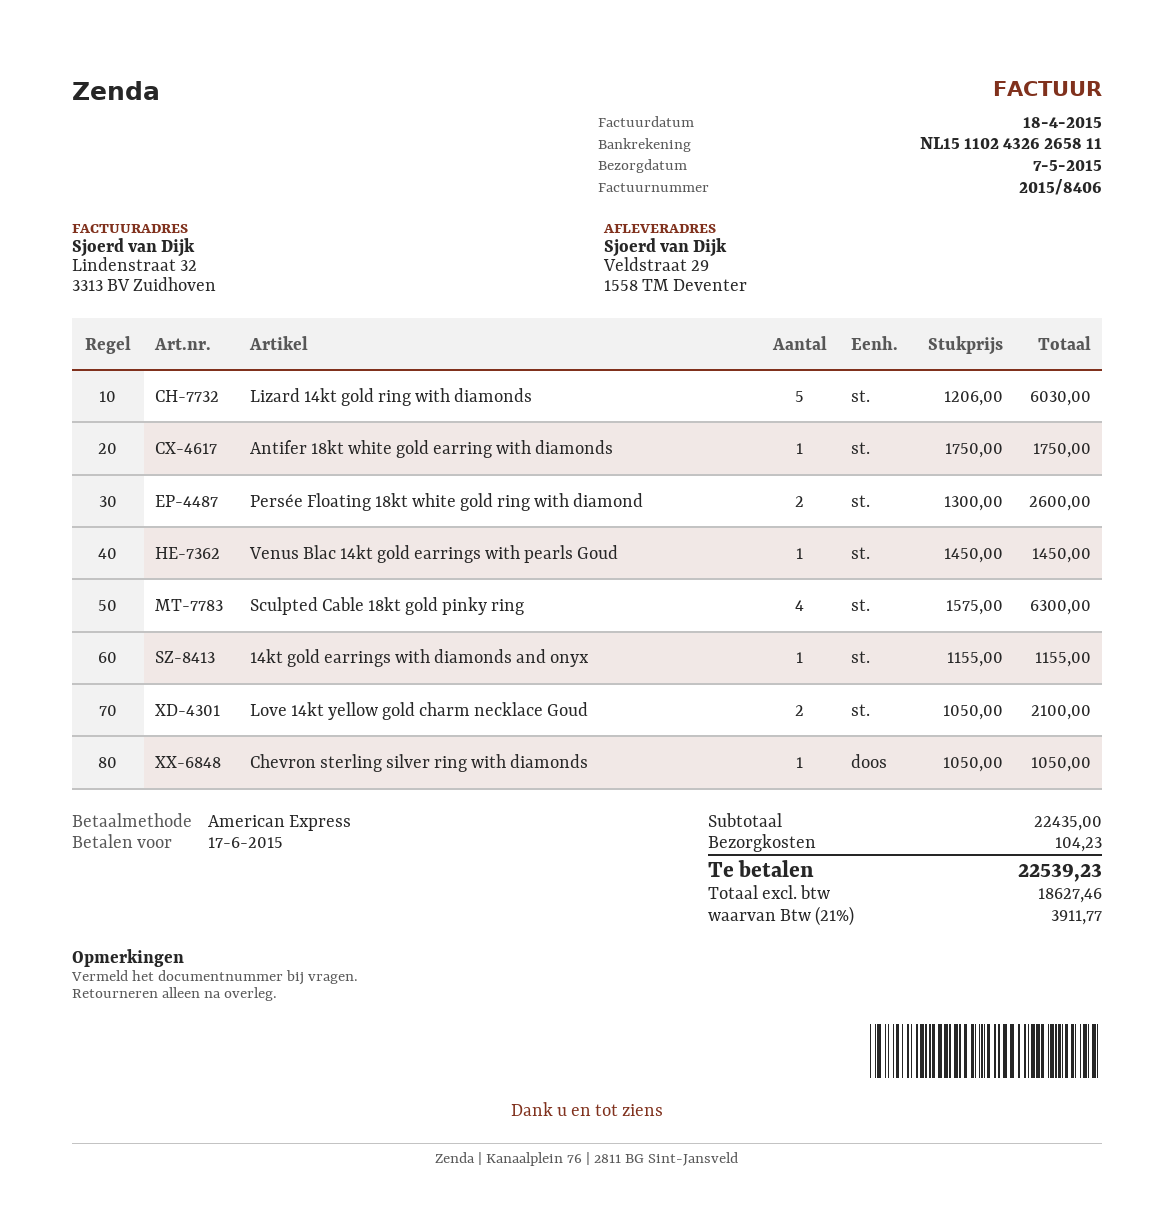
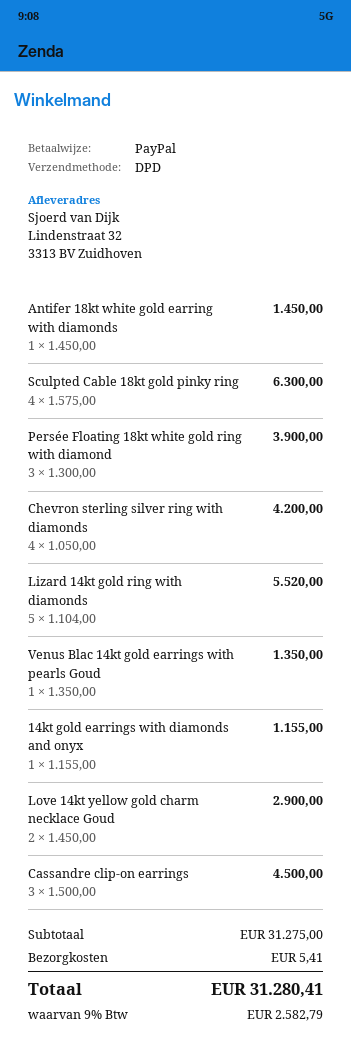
payment method: American Express -> PayPal
ship to: Veldstraat 29, 1558 TM Deventer -> Lindenstraat 32, 3313 BV Zuidhoven
Lizard 14kt gold ring with diamonds: 5 x 1206.00 = 6030.00 -> 5 x 1104.00 = 5520.00
Antifer 18kt white gold earring with diamonds: 1 x 1750.00 = 1750.00 -> 1 x 1450.00 = 1450.00
Persée Floating 18kt white gold ring with diamond: 2 x 1300.00 = 2600.00 -> 3 x 1300.00 = 3900.00
Venus Blac 14kt gold earrings with pearls Goud: 1 x 1450.00 = 1450.00 -> 1 x 1350.00 = 1350.00
Love 14kt yellow gold charm necklace Goud: 2 x 1050.00 = 2100.00 -> 2 x 1450.00 = 2900.00
Chevron sterling silver ring with diamonds: 1 x 1050.00 = 1050.00 -> 4 x 1050.00 = 4200.00
Cassandre clip-on earrings: none -> 3 x 1500.00 = 4500.00
subtotal: 22435.00 -> 31275.00
shipping: 104.23 -> 5.41
tax: 21% = 3911.77 -> 9% = 2582.79
total: 22539.23 -> 31280.41

